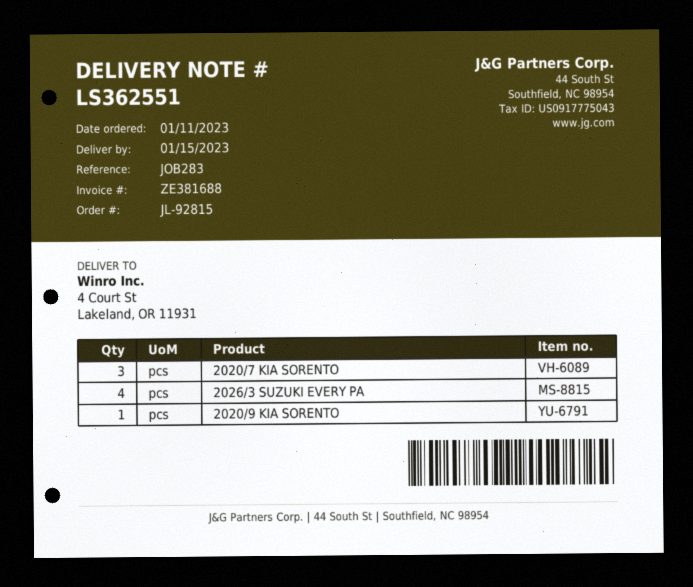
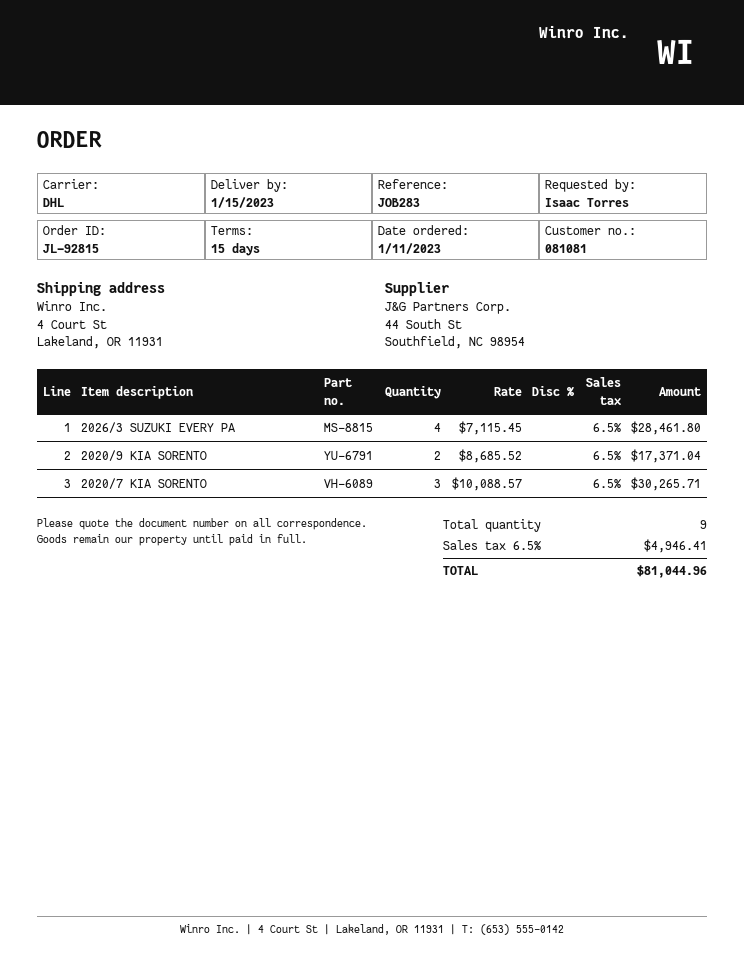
2020/9 KIA SORENTO: 1 -> 2

